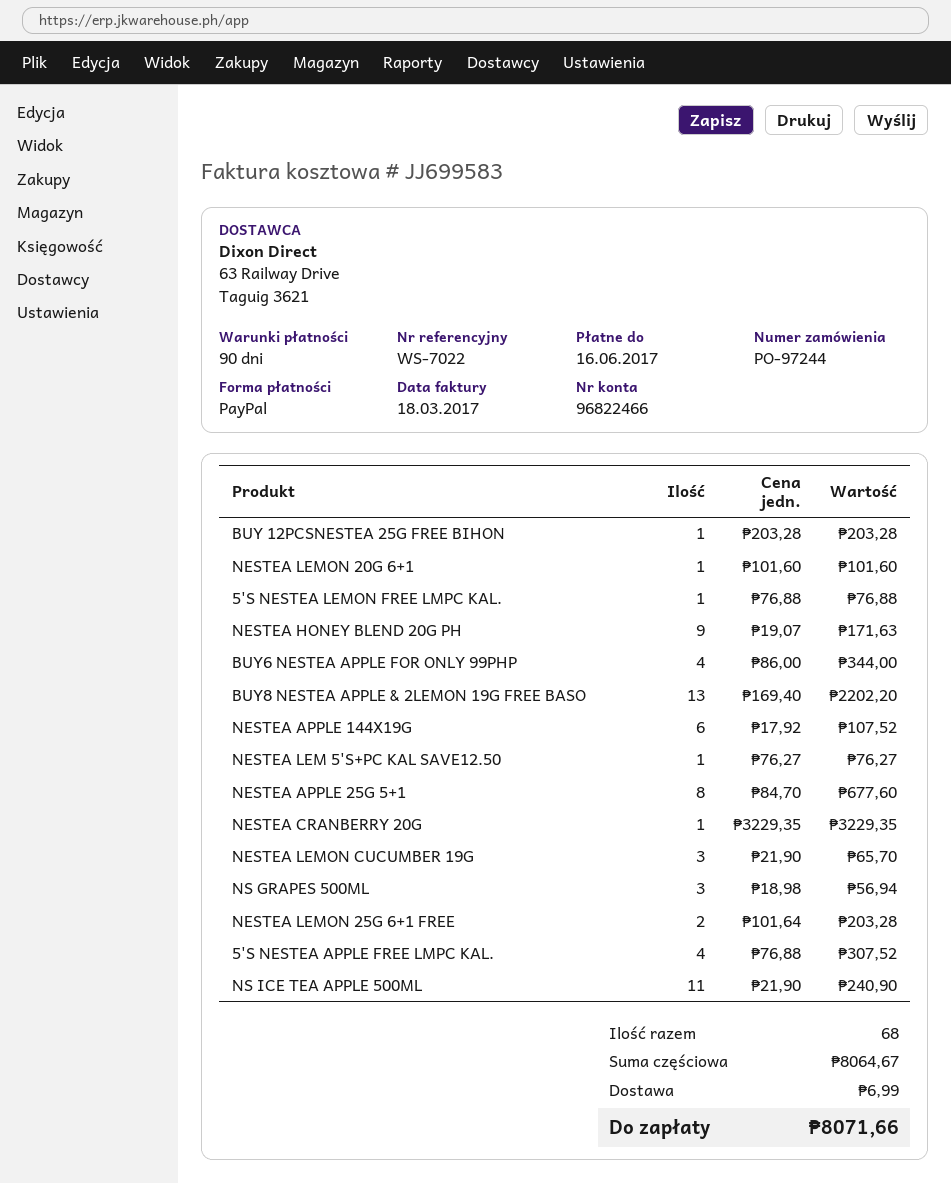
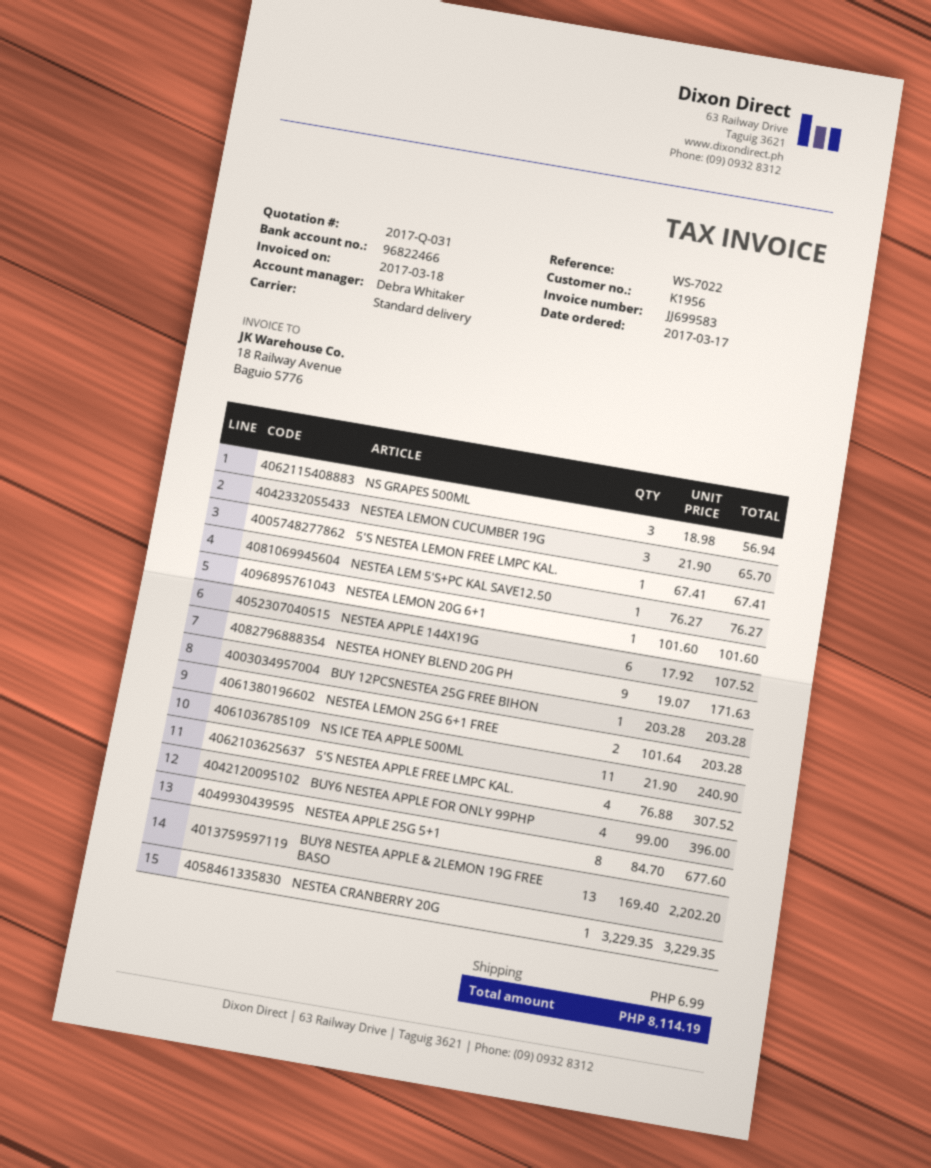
5'S NESTEA LEMON FREE LMPC KAL.: 1 x 76.88 = 76.88 -> 1 x 67.41 = 67.41
BUY6 NESTEA APPLE FOR ONLY 99PHP: 4 x 86.00 = 344.00 -> 4 x 99.00 = 396.00
total: 8071.66 -> 8114.19

